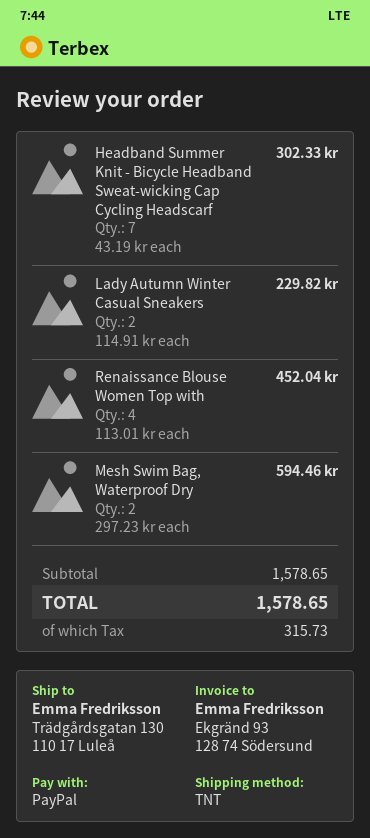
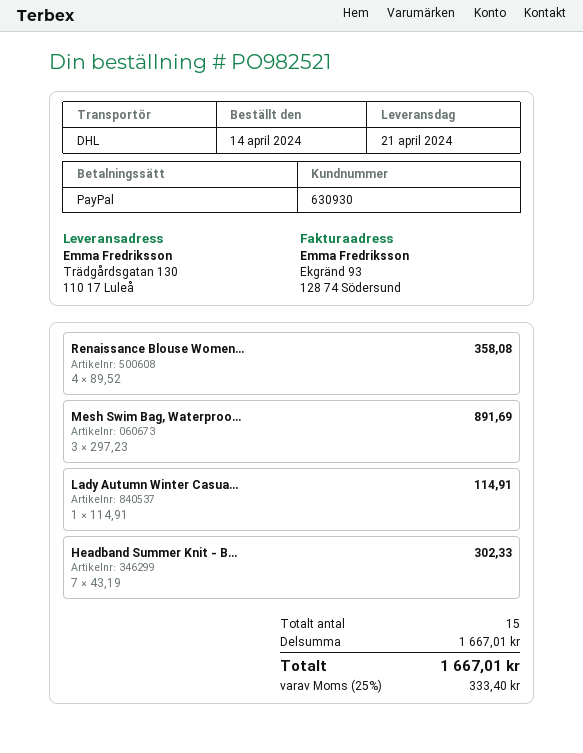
shipping method: TNT -> DHL
Lady Autumn Winter Casual Sneakers: 2 x 114.91 = 229.82 -> 1 x 114.91 = 114.91
Renaissance Blouse Women Top with: 4 x 113.01 = 452.04 -> 4 x 89.52 = 358.08
Mesh Swim Bag, Waterproof Dry: 2 x 297.23 = 594.46 -> 3 x 297.23 = 891.69
subtotal: 1578.65 -> 1667.01
tax: 315.73 -> 333.40
total: 1578.65 -> 1667.01

